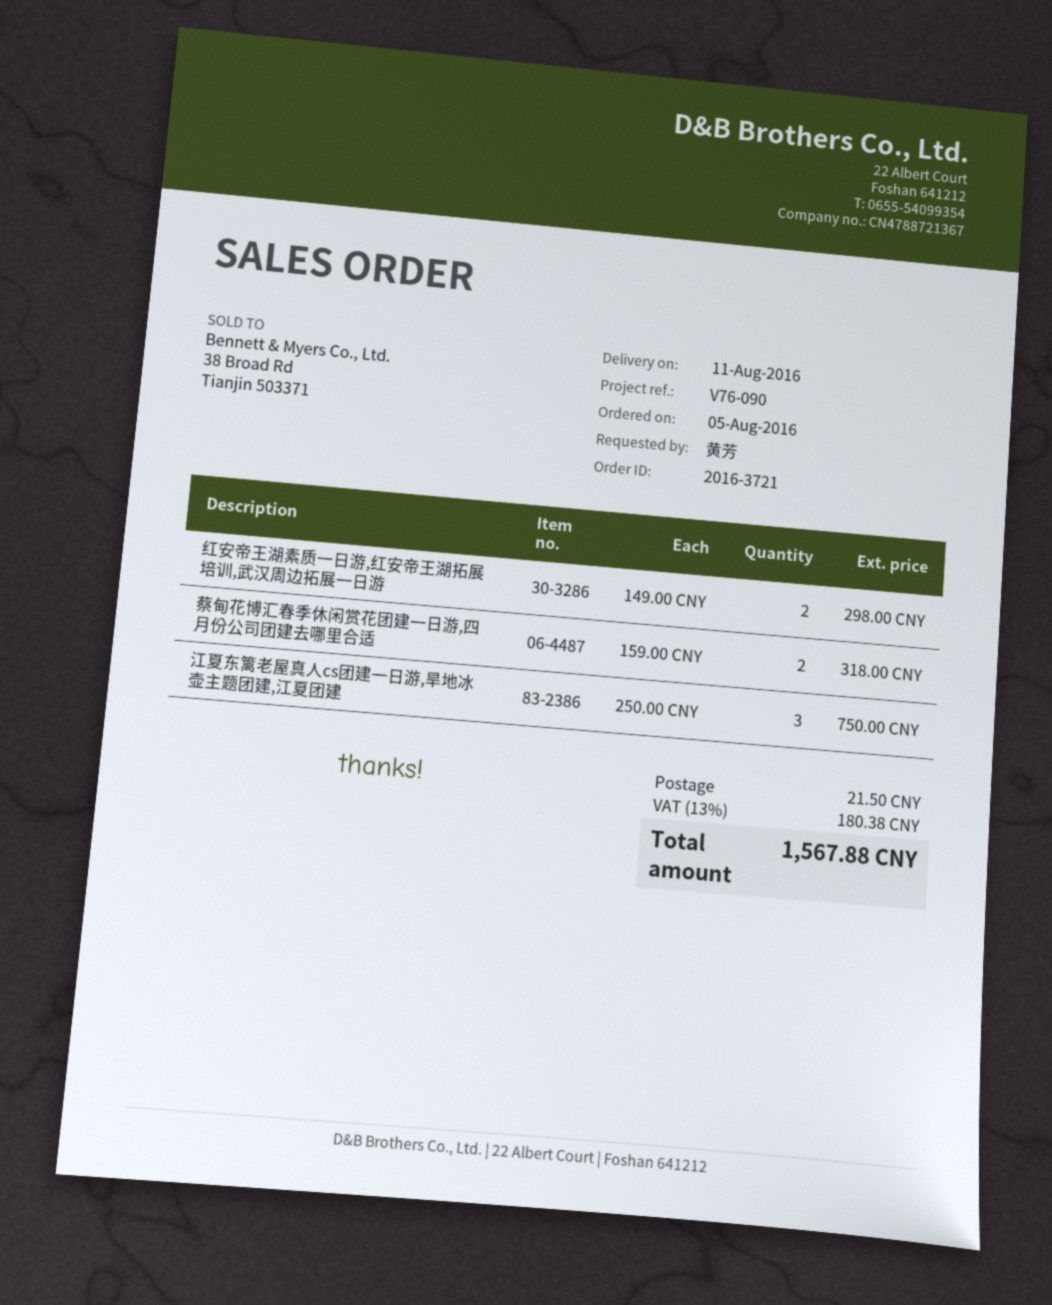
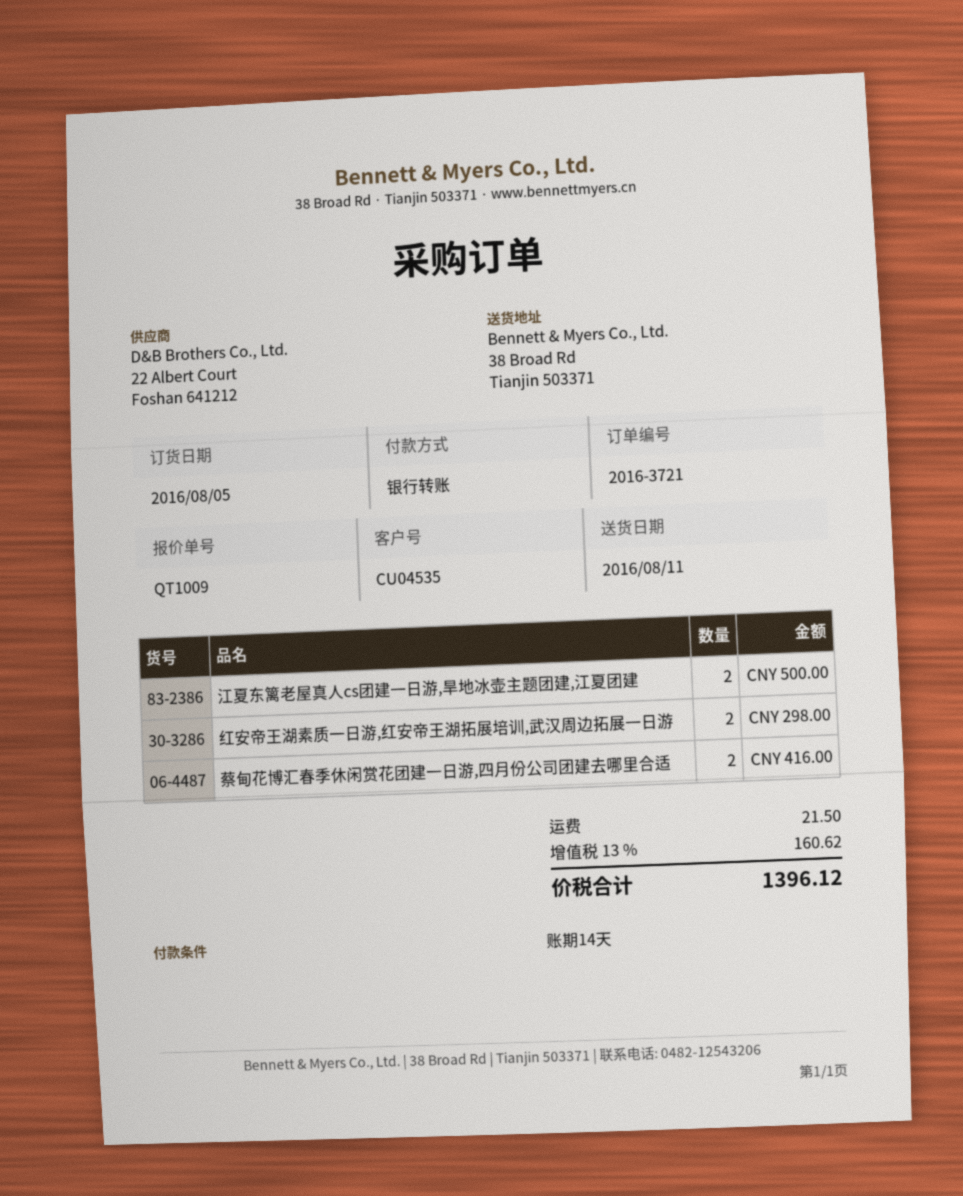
蔡甸花博汇春季休闲赏花团建一日游,四月份公司团建去哪里合适: 2 for 318.00 -> 2 for 416.00
江夏东篱老屋真人cs团建一日游,旱地冰壶主题团建,江夏团建: 3 for 750.00 -> 2 for 500.00
tax: 13% = 180.38 -> 13% = 160.62
total: 1567.88 -> 1396.12

